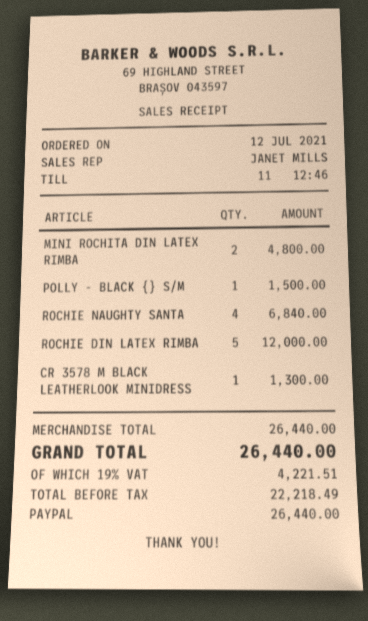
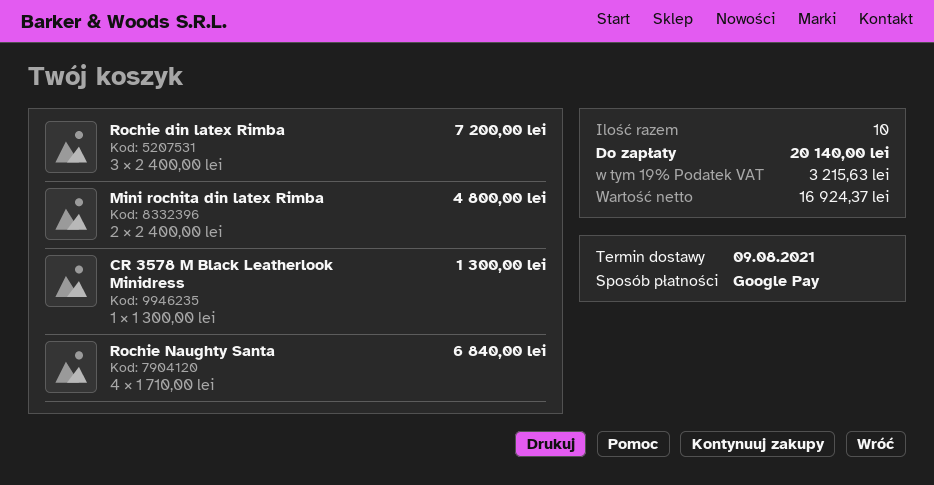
payment method: PayPal -> Google Pay
POLLY - BLACK {} S/M: 1 for 1500.00 -> none
ROCHIE DIN LATEX RIMBA: 5 for 12000.00 -> 3 for 7200.00
net: 22218.49 -> 16924.37
tax: 19% = 4221.51 -> 19% = 3215.63
total: 26440.00 -> 20140.00

